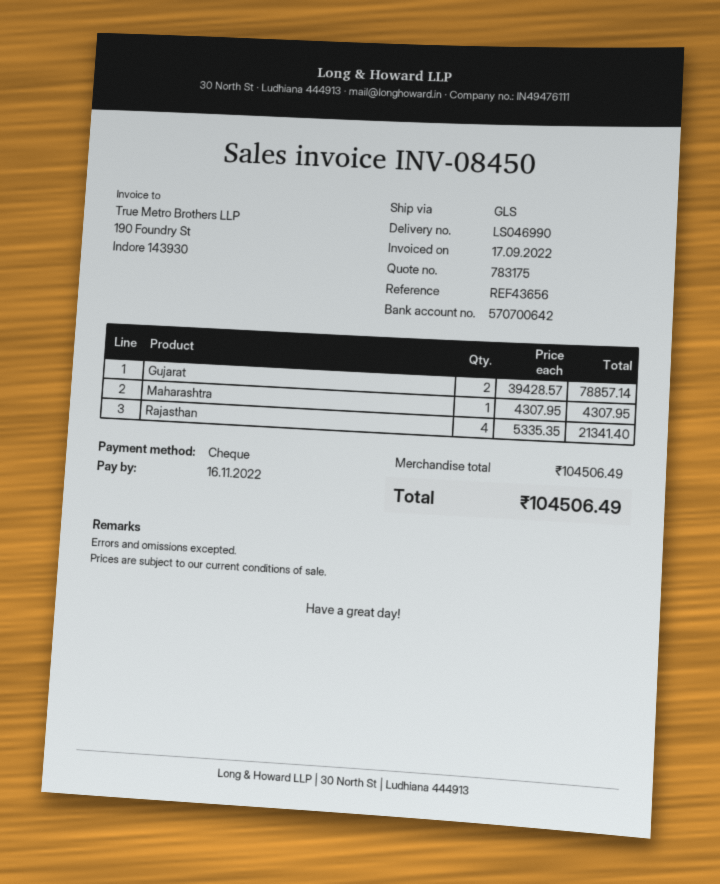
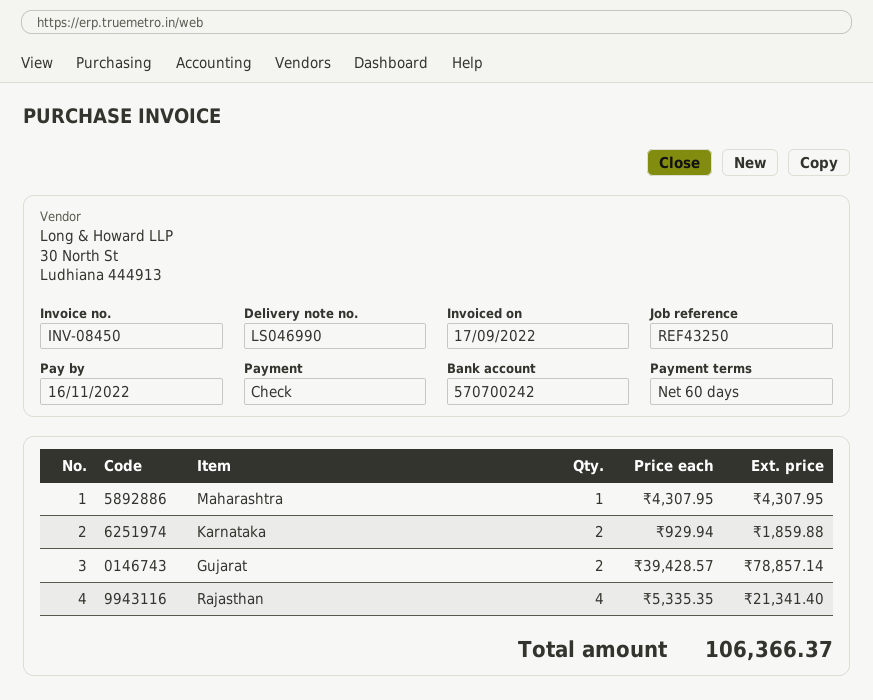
reference: REF43656 -> REF43250
bank account: 570700642 -> 570700242
Karnataka: none -> 2 x 929.94 = 1859.88
total: 104506.49 -> 106366.37

